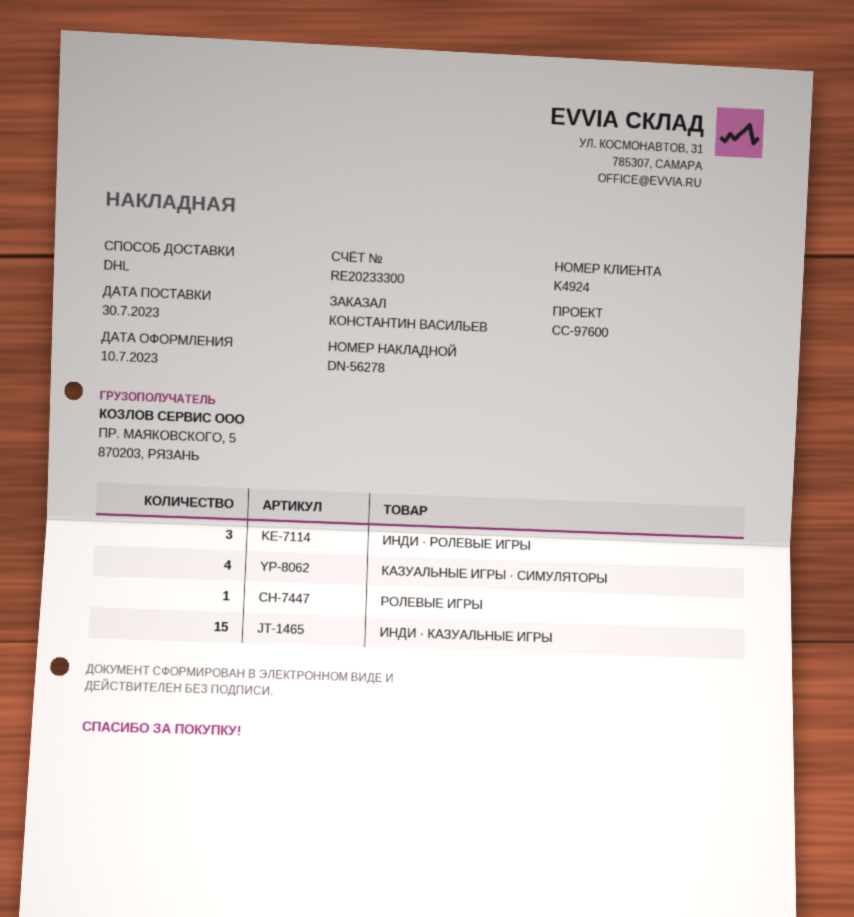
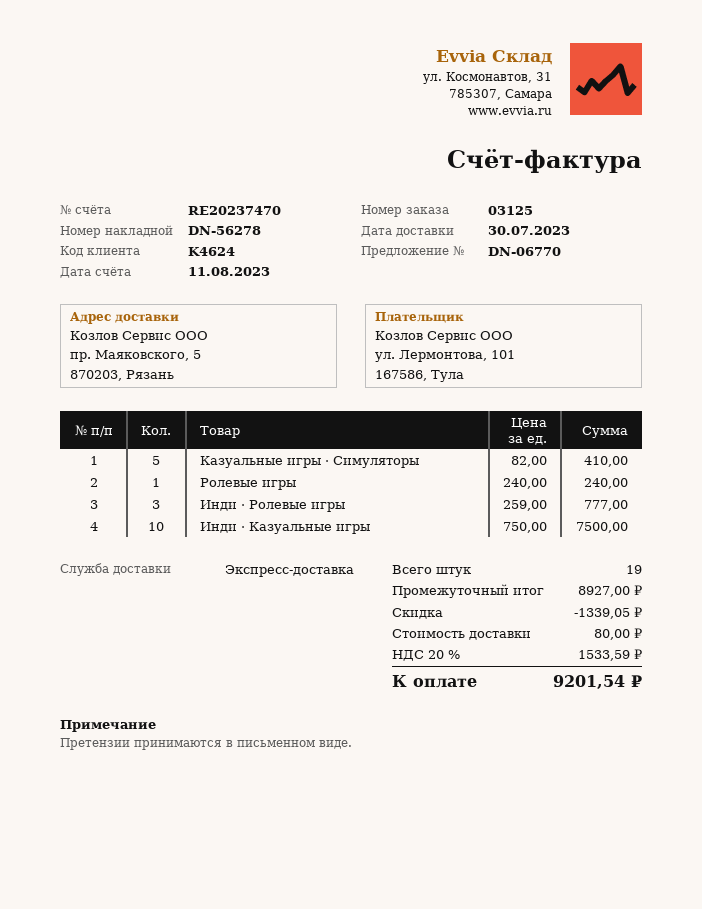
invoice number: RE20233300 -> RE20237470
customer number: K4924 -> K4624
shipping method: DHL -> express
КАЗУАЛЬНЫЕ ИГРЫ · СИМУЛЯТОРЫ: 4 -> 5
ИНДИ · КАЗУАЛЬНЫЕ ИГРЫ: 15 -> 10

